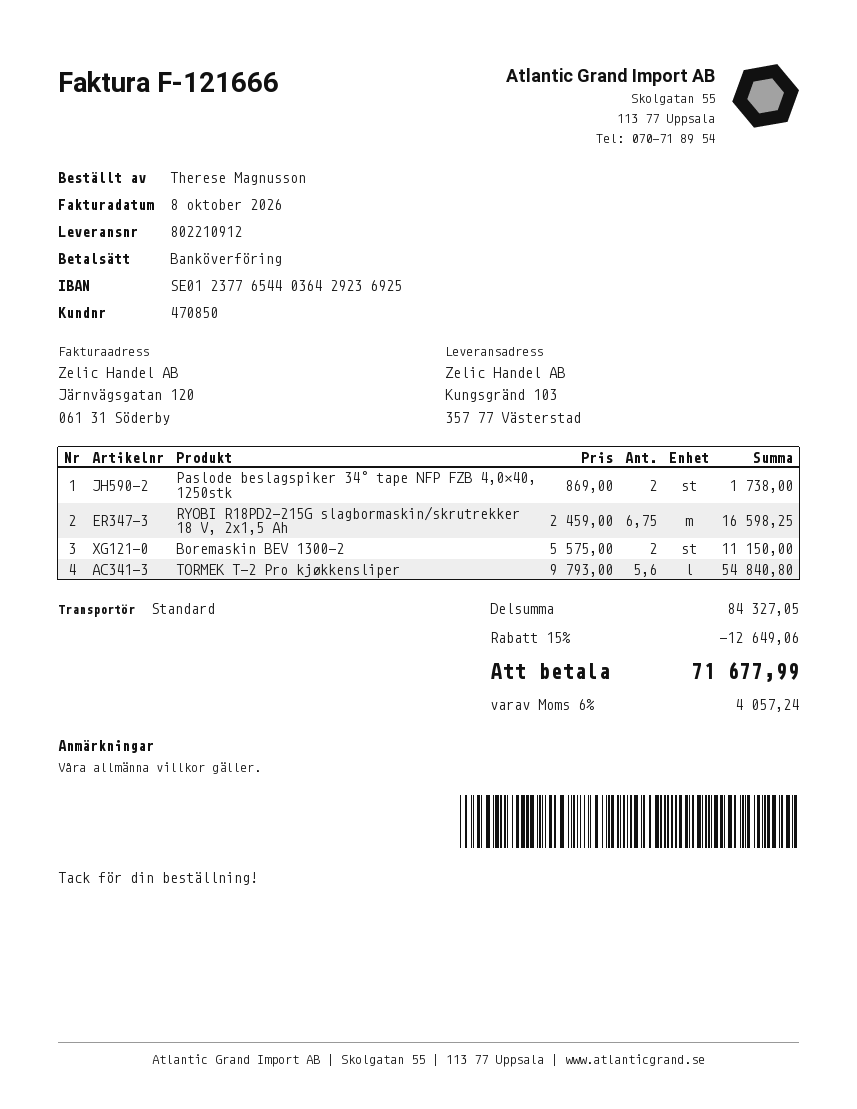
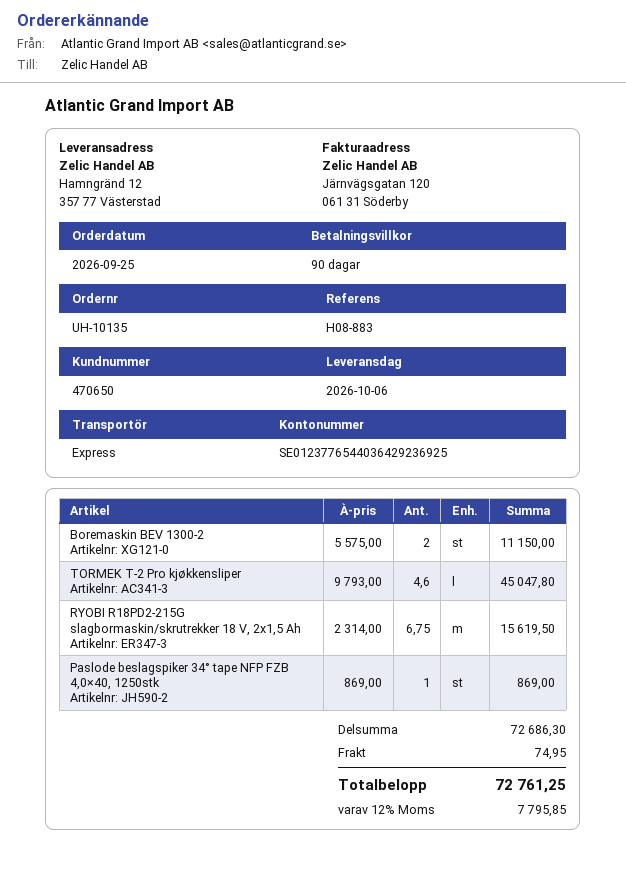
customer number: 470850 -> 470650
shipping method: standard -> express
ship to: Kungsgränd 103, 357 77 Västerstad -> Hamngränd 12, 357 77 Västerstad
Paslode beslagspiker 34° tape NFP FZB 4,0×40, 1250stk: 2 x 869.00 = 1738.00 -> 1 x 869.00 = 869.00
RYOBI R18PD2-215G slagbormaskin/skrutrekker 18 V, 2x1,5 Ah: 6.75 x 2459.00 = 16598.25 -> 6.75 x 2314.00 = 15619.50
TORMEK T-2 Pro kjøkkensliper: 5.6 x 9793.00 = 54840.80 -> 4.6 x 9793.00 = 45047.80
subtotal: 84327.05 -> 72686.30
discount: 15% = 12649.06 -> none
shipping: none -> 74.95
tax: 6% = 4057.24 -> 12% = 7795.85
total: 71677.99 -> 72761.25

